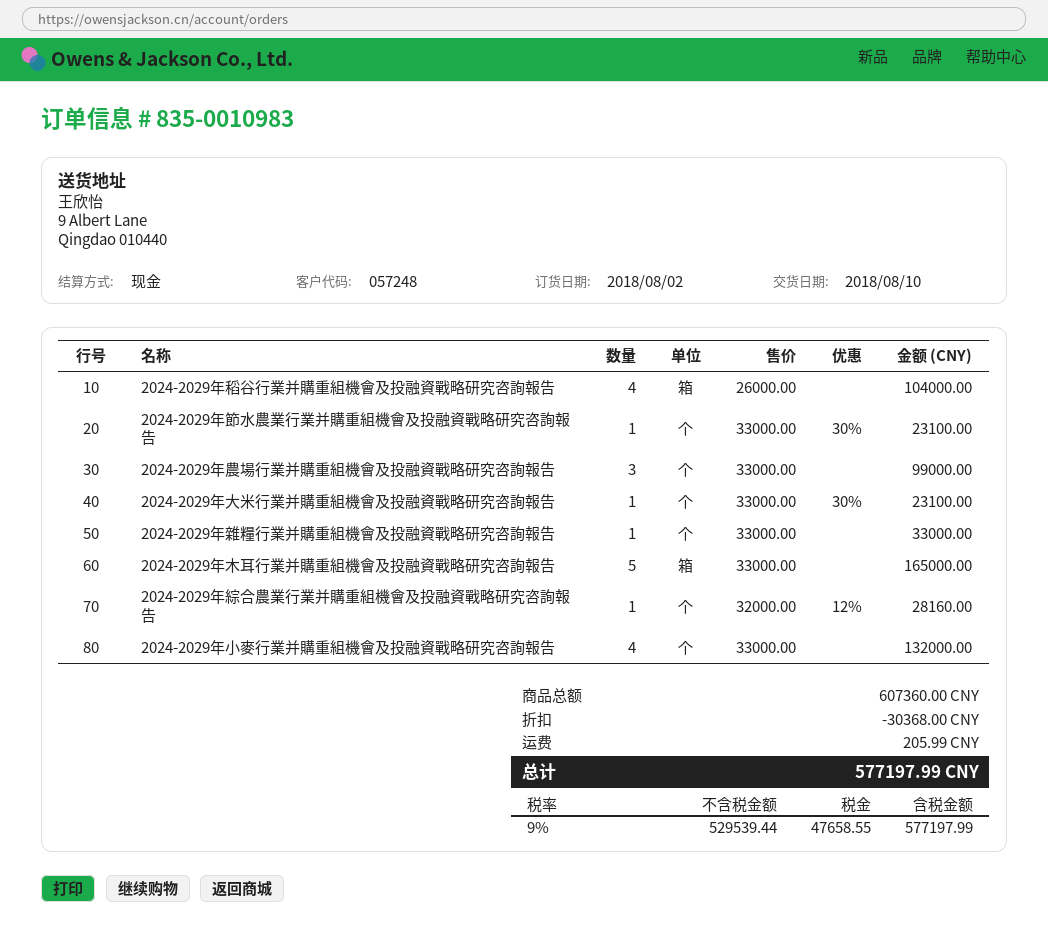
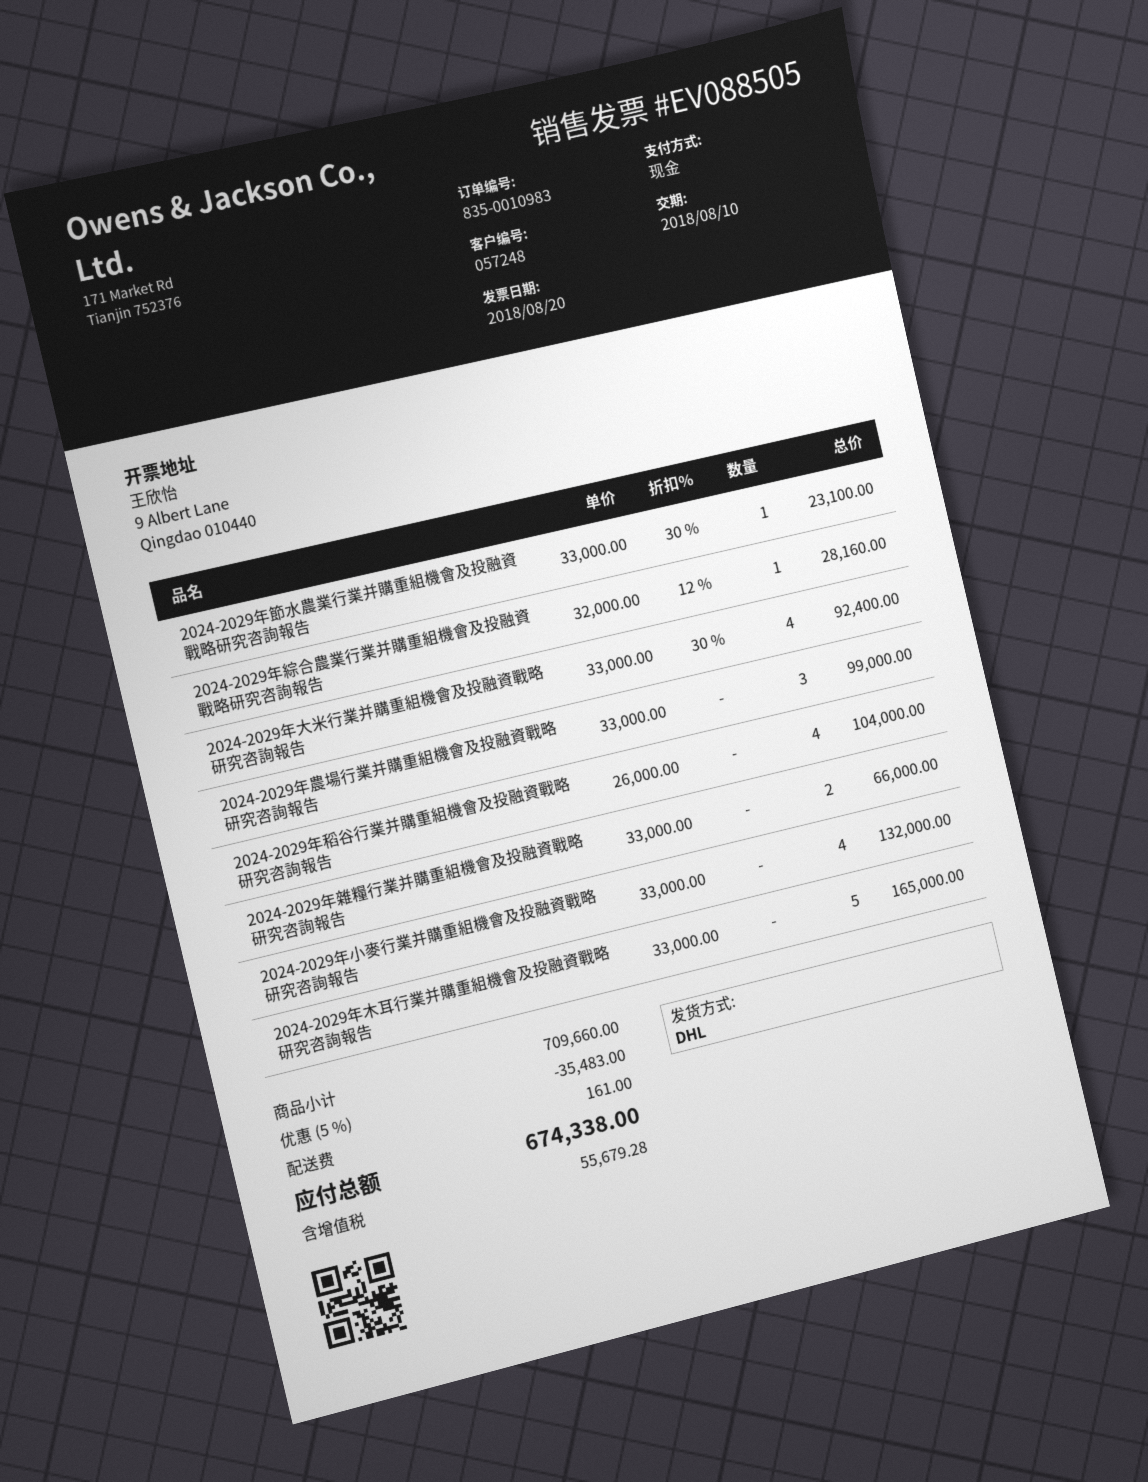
2024-2029年大米行業并購重組機會及投融資戰略研究咨詢報告: 1 x 33000.00 - 30% = 23100.00 -> 4 x 33000.00 - 30% = 92400.00
2024-2029年雜糧行業并購重組機會及投融資戰略研究咨詢報告: 1 x 33000.00 = 33000.00 -> 2 x 33000.00 = 66000.00
subtotal: 607360.00 -> 709660.00
discount: 30368.00 -> 35483.00
shipping: 205.99 -> 161.00
tax: 47658.55 -> 55679.28
total: 577197.99 -> 674338.00

